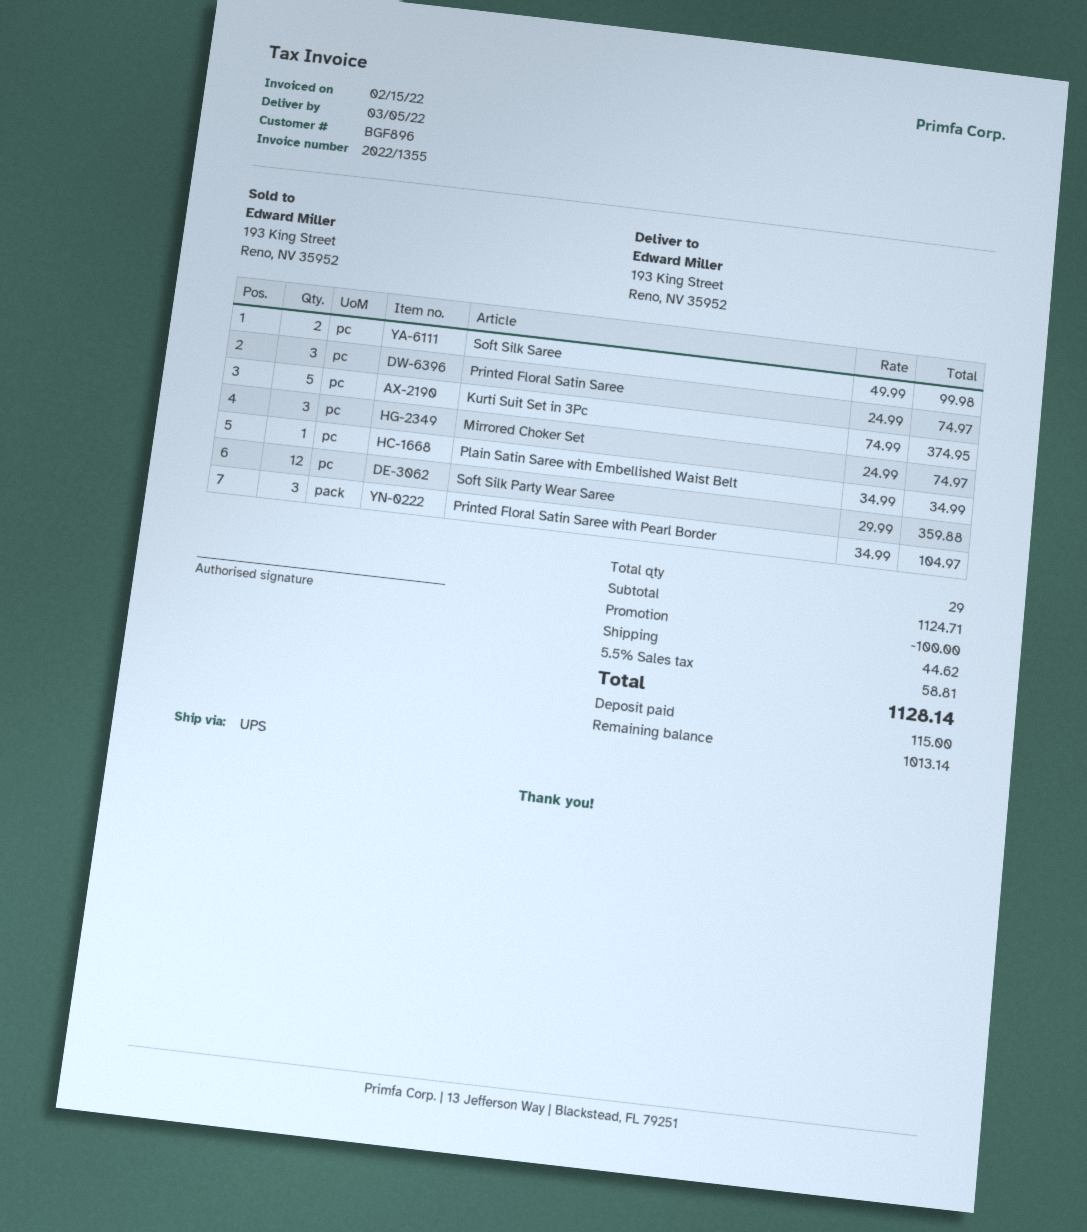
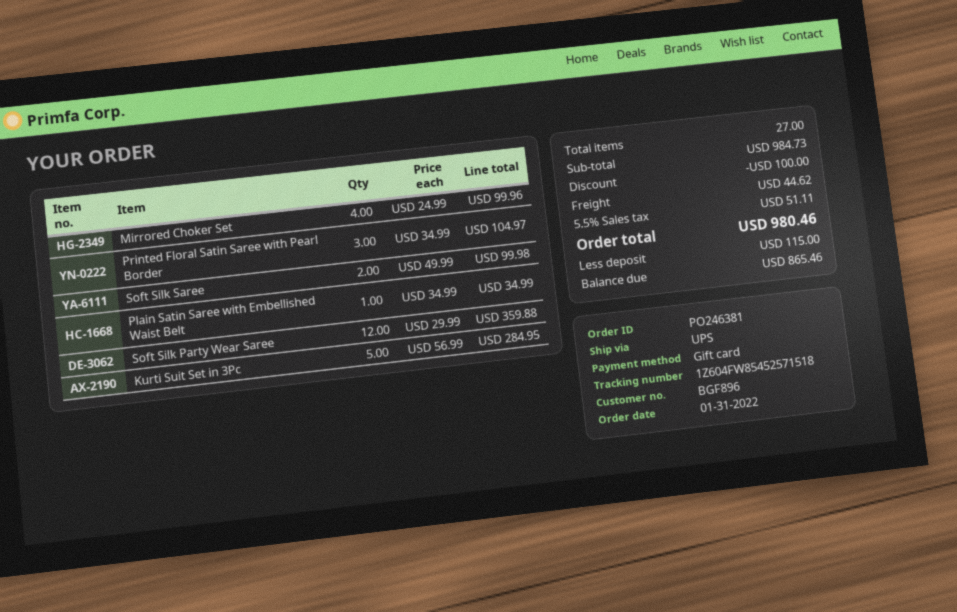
Printed Floral Satin Saree: 3 x 24.99 = 74.97 -> none
Kurti Suit Set in 3Pc: 5 x 74.99 = 374.95 -> 5 x 56.99 = 284.95
Mirrored Choker Set: 3 x 24.99 = 74.97 -> 4 x 24.99 = 99.96
total quantity: 29 -> 27
subtotal: 1124.71 -> 984.73
tax: 5.5% = 58.81 -> 5.5% = 51.11
total: 1128.14 -> 980.46
balance: 1013.14 -> 865.46

